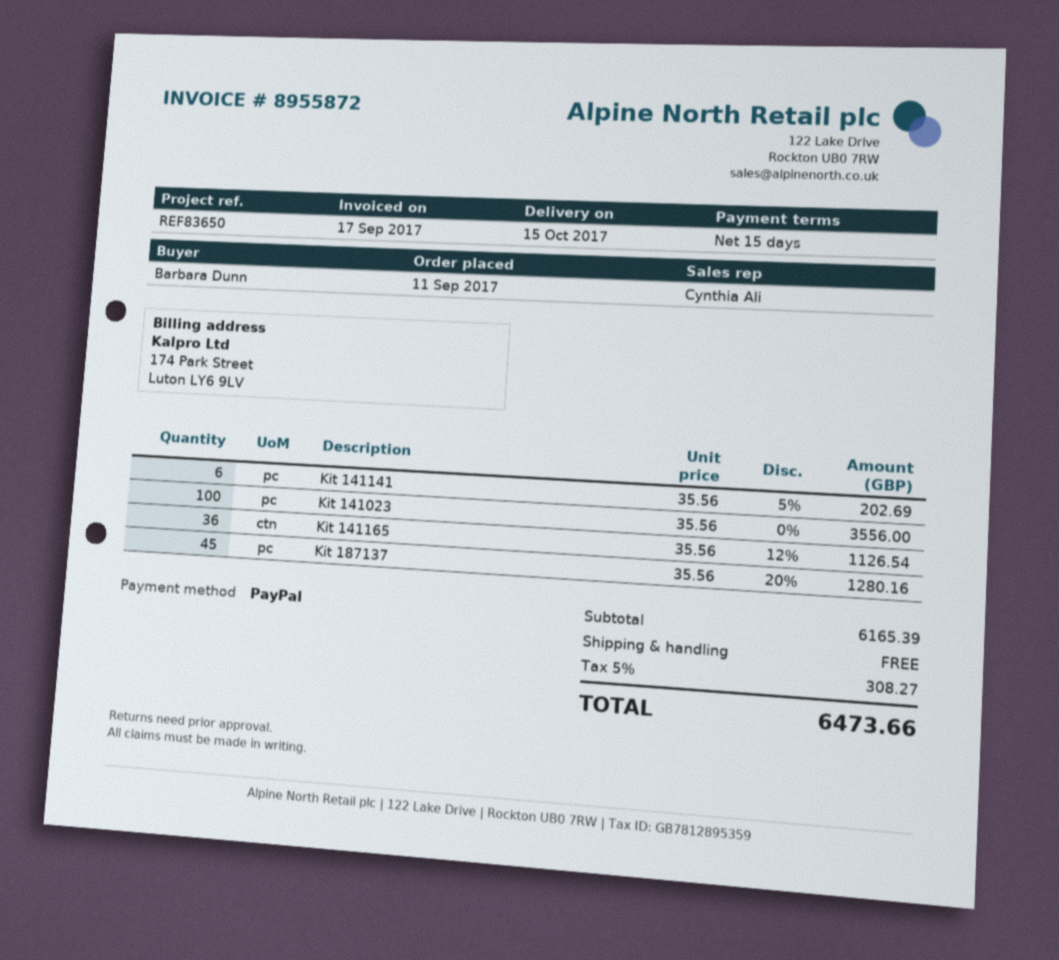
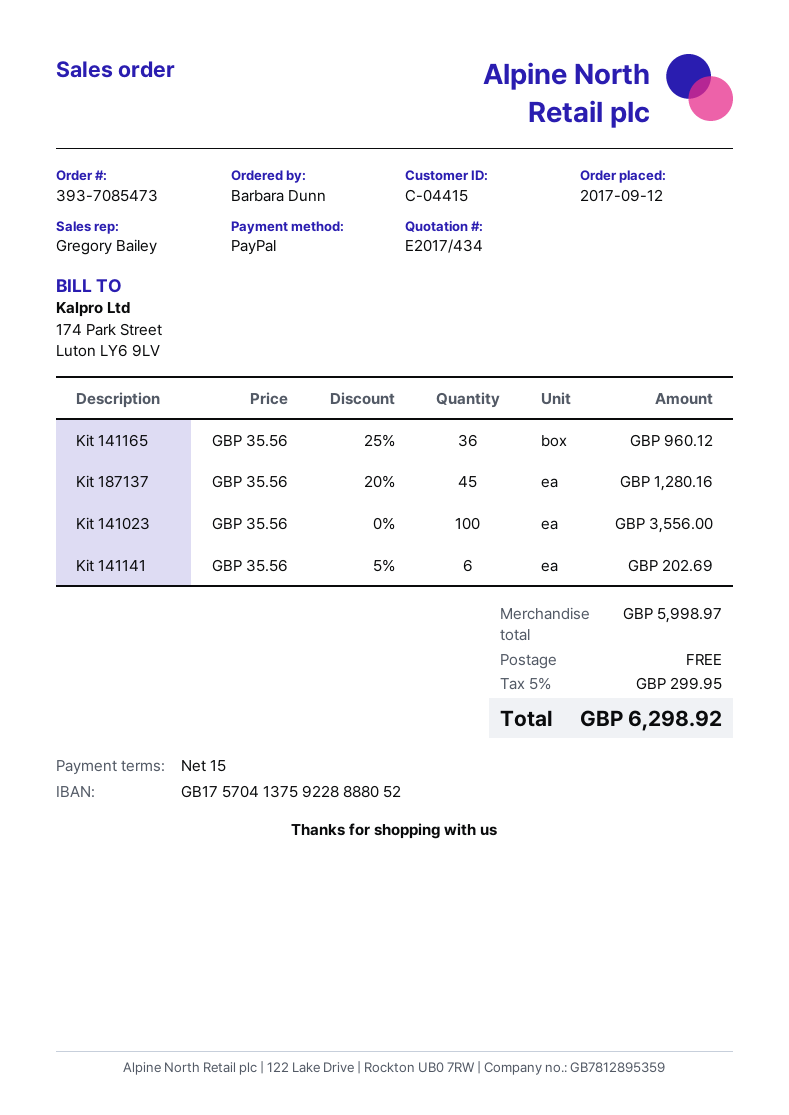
order date: 2017-09-11 -> 2017-09-12
sales rep: Cynthia Ali -> Gregory Bailey
Kit 141165: 36 x 35.56 - 12% = 1126.54 -> 36 x 35.56 - 25% = 960.12
subtotal: 6165.39 -> 5998.97
tax: 5% = 308.27 -> 5% = 299.95
total: 6473.66 -> 6298.92

